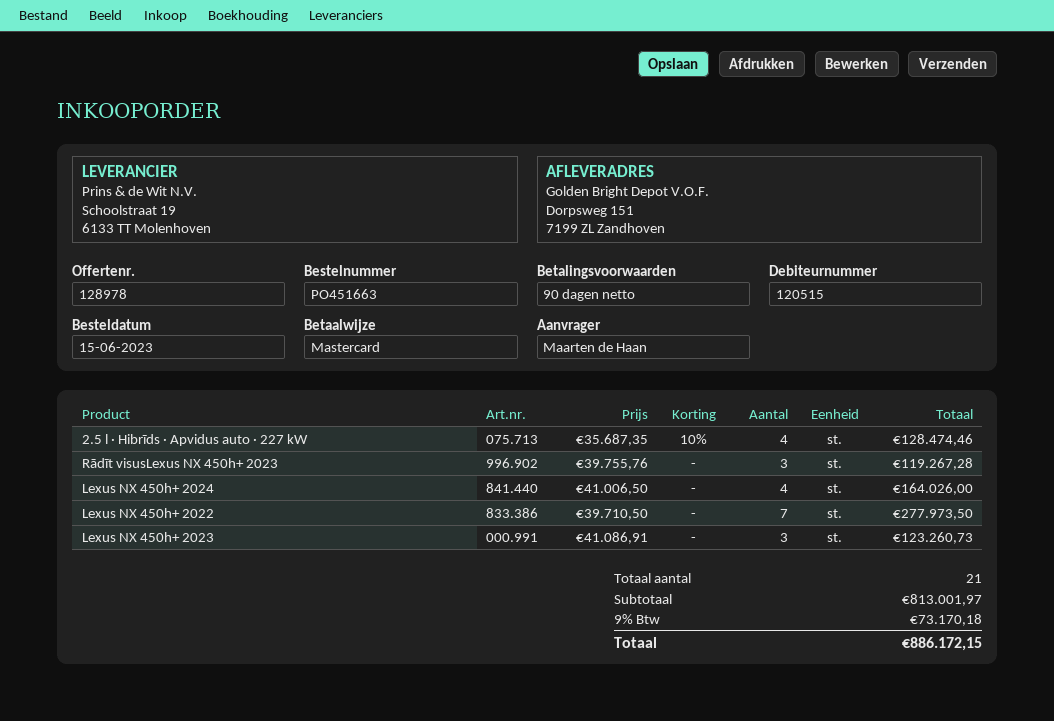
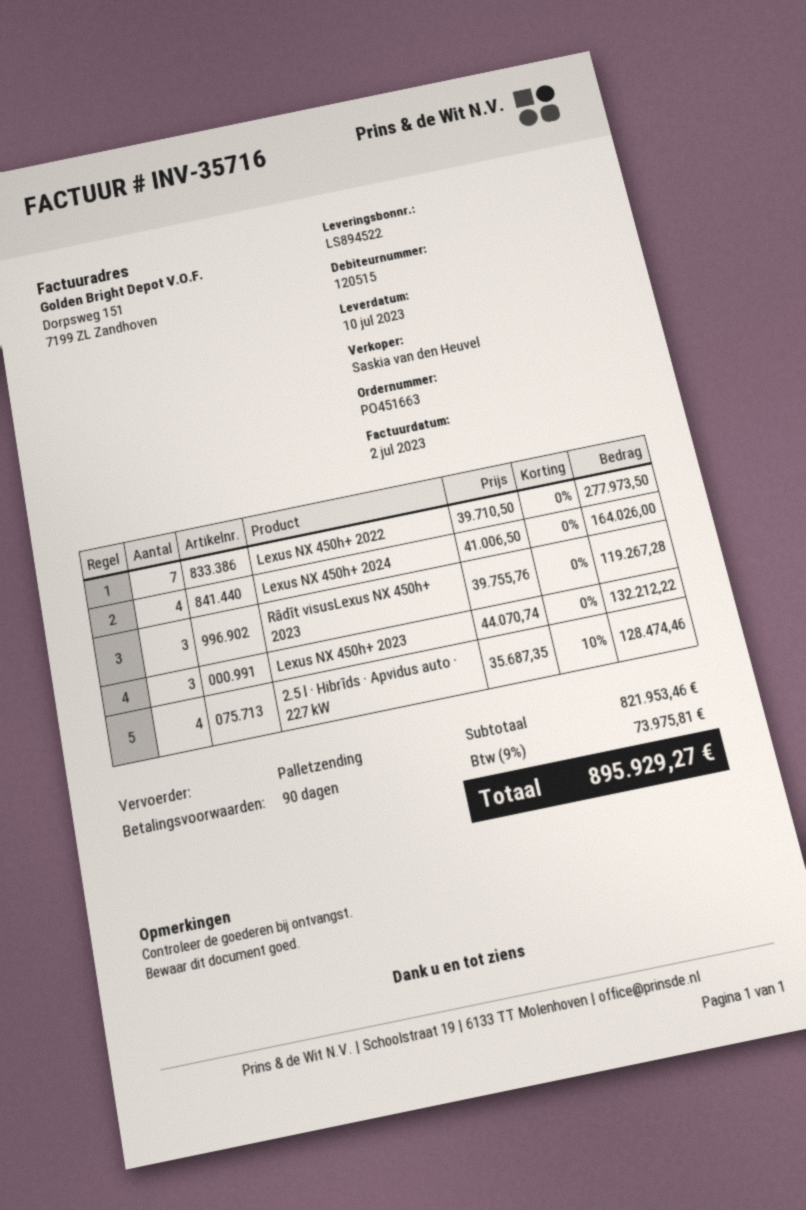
Lexus NX 450h+ 2023: 3 x 41086.91 = 123260.73 -> 3 x 44070.74 = 132212.22
subtotal: 813001.97 -> 821953.46
tax: 9% = 73170.18 -> 9% = 73975.81
total: 886172.15 -> 895929.27

